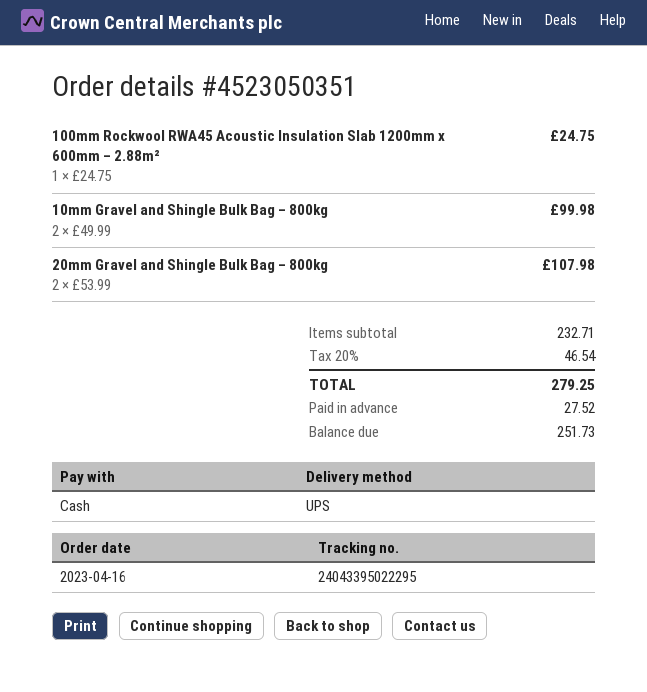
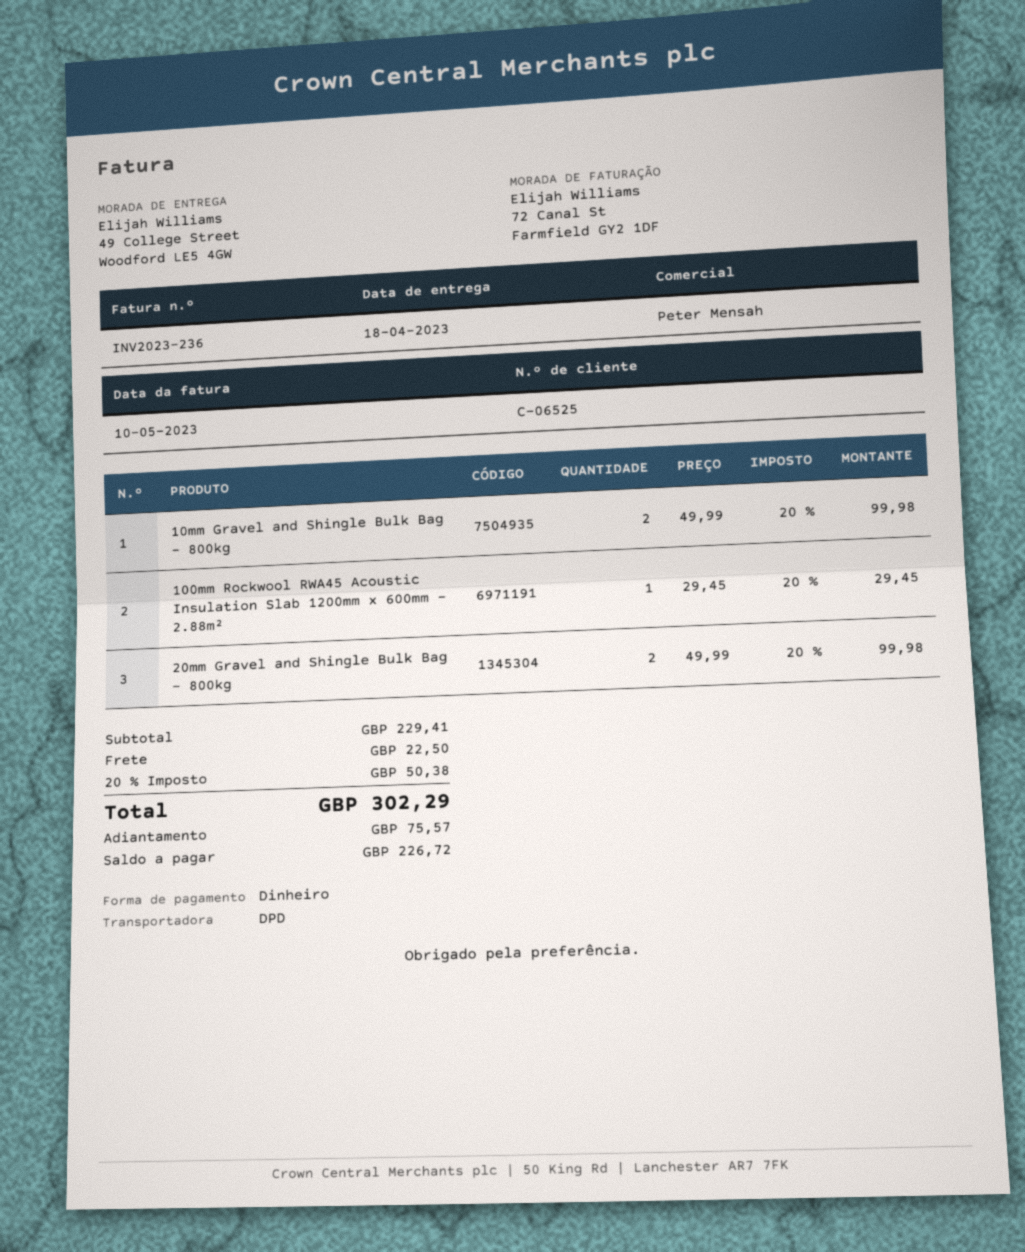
shipping method: UPS -> DPD
100mm Rockwool RWA45 Acoustic Insulation Slab 1200mm x 600mm – 2.88m²: 1 x 24.75 = 24.75 -> 1 x 29.45 = 29.45
20mm Gravel and Shingle Bulk Bag – 800kg: 2 x 53.99 = 107.98 -> 2 x 49.99 = 99.98
subtotal: 232.71 -> 229.41
shipping: none -> 22.50
tax: 20% = 46.54 -> 20% = 50.38
total: 279.25 -> 302.29
deposit: 27.52 -> 75.57
balance: 251.73 -> 226.72

